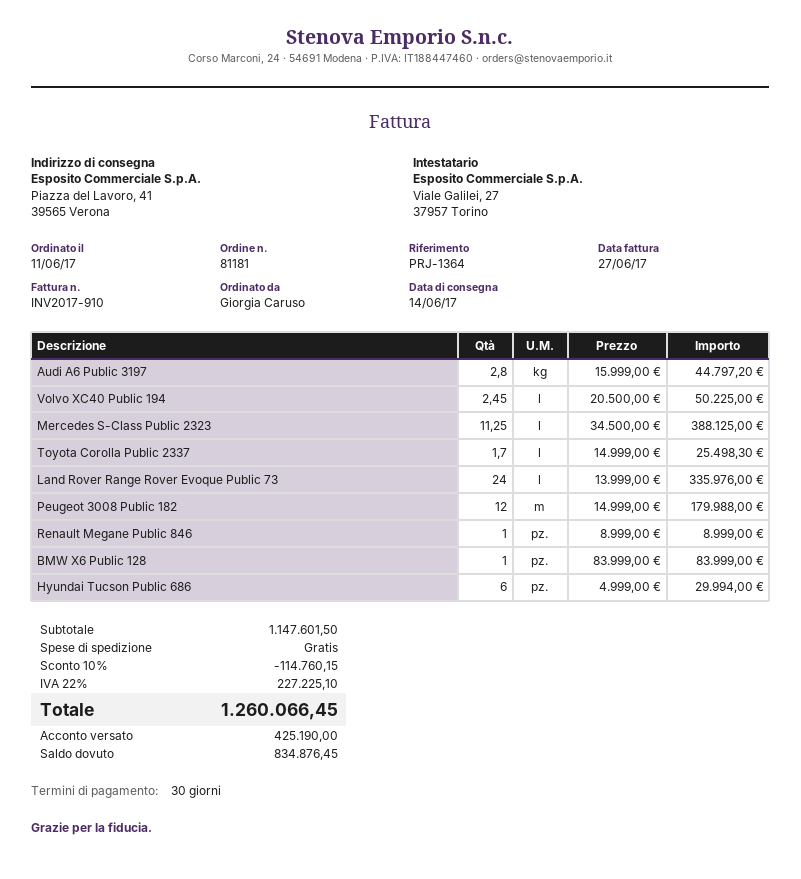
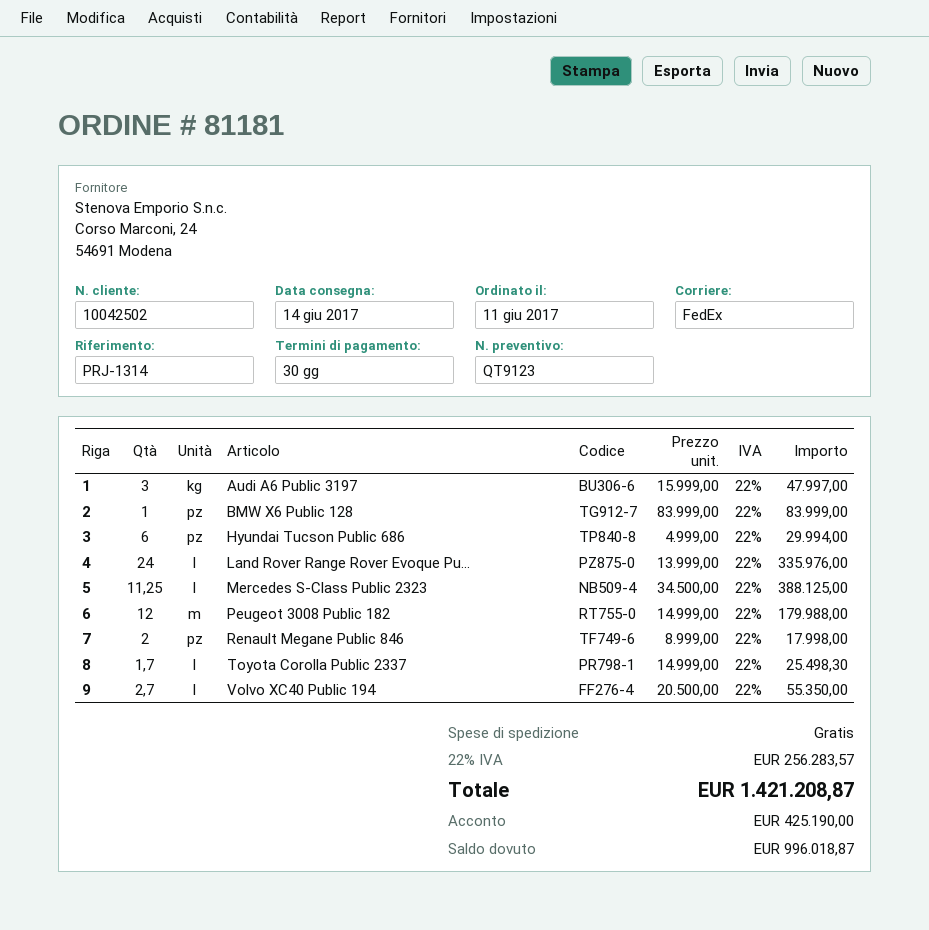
reference: PRJ-1364 -> PRJ-1314
Audi A6 Public 3197: 2.8 x 15999.00 = 44797.20 -> 3 x 15999.00 = 47997.00
Volvo XC40 Public 194: 2.45 x 20500.00 = 50225.00 -> 2.7 x 20500.00 = 55350.00
Renault Megane Public 846: 1 x 8999.00 = 8999.00 -> 2 x 8999.00 = 17998.00
discount: 10% = 114760.15 -> none
tax: 22% = 227225.10 -> 22% = 256283.57
total: 1260066.45 -> 1421208.87
balance: 834876.45 -> 996018.87

